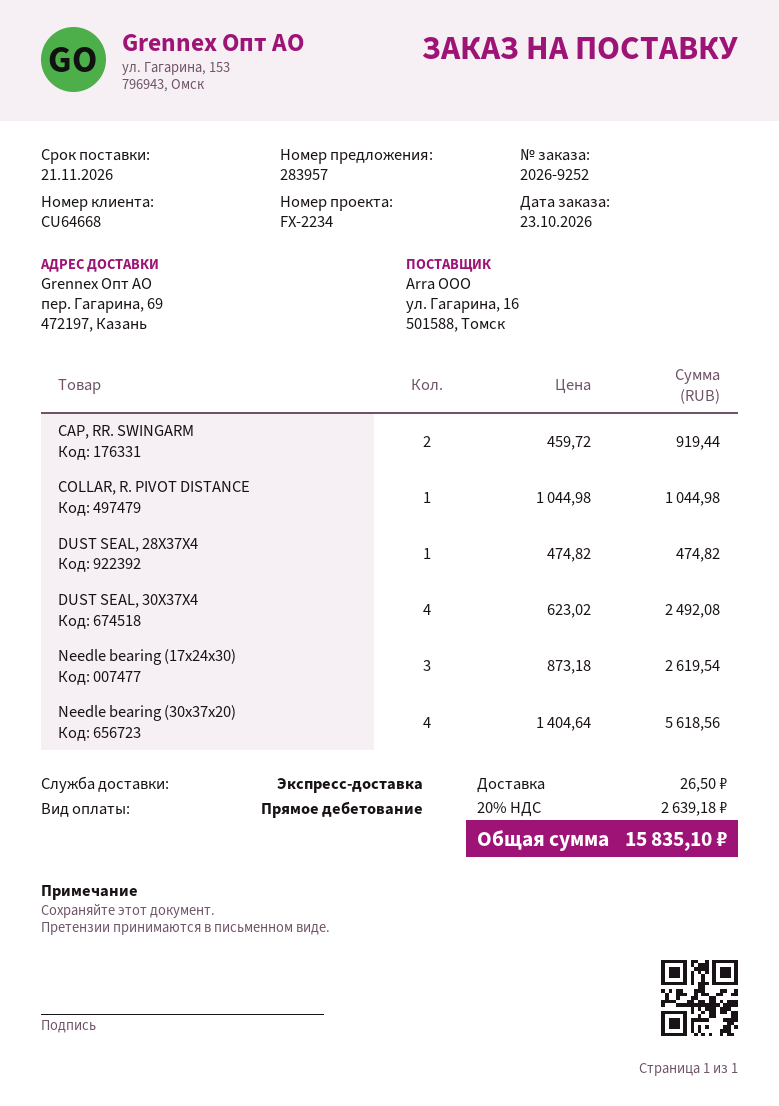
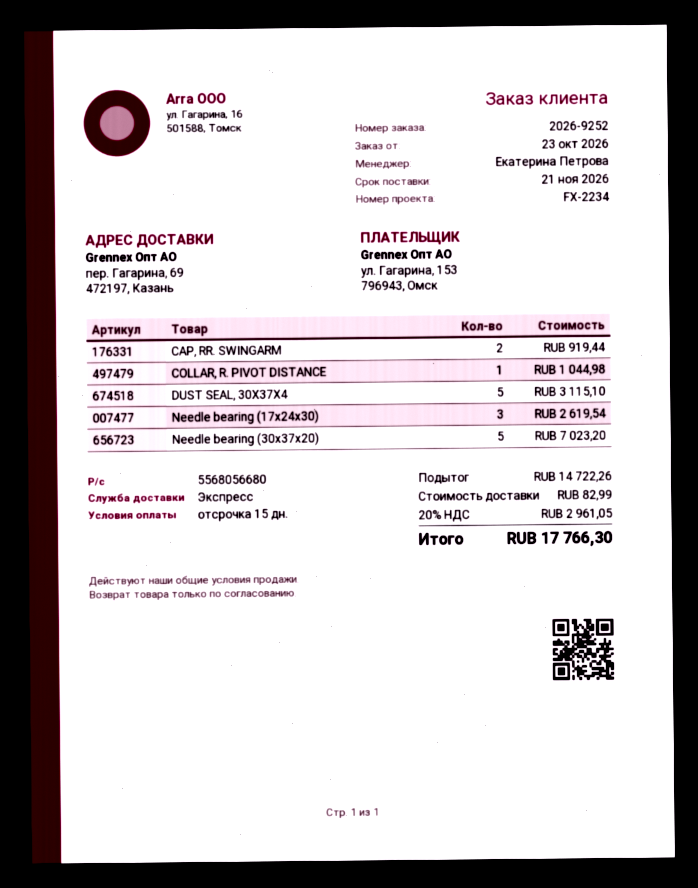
DUST SEAL, 28X37X4: 1 for 474.82 -> none
DUST SEAL, 30X37X4: 4 for 2492.08 -> 5 for 3115.10
Needle bearing (30x37x20): 4 for 5618.56 -> 5 for 7023.20
shipping: 26.50 -> 82.99
tax: 20% = 2639.18 -> 20% = 2961.05
total: 15835.10 -> 17766.30

